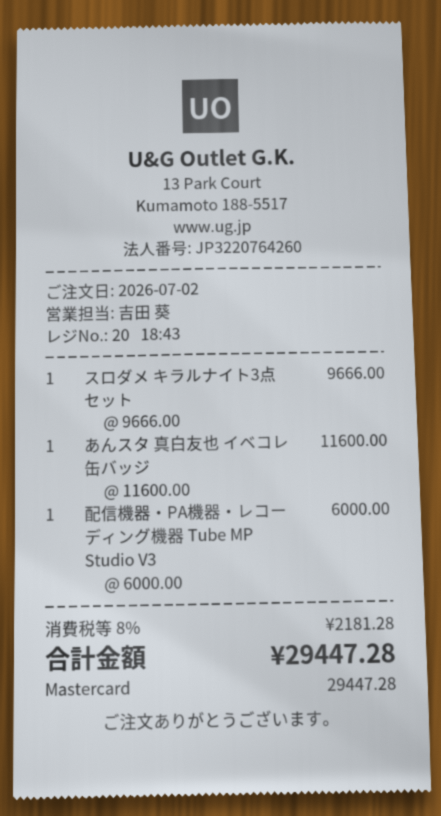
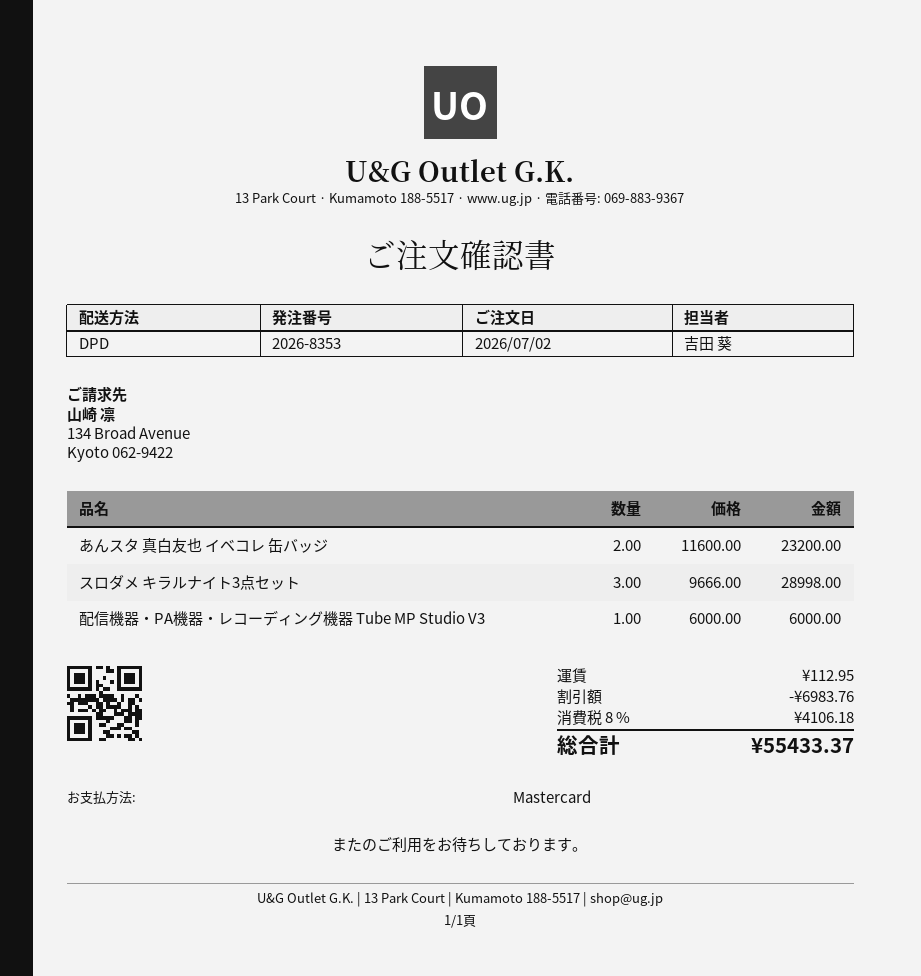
スロダメ キラルナイト3点セット: 1 x 9666.00 = 9666.00 -> 3 x 9666.00 = 28998.00
あんスタ 真白友也 イベコレ 缶バッジ: 1 x 11600.00 = 11600.00 -> 2 x 11600.00 = 23200.00
discount: none -> 6983.76
shipping: none -> 112.95
tax: 8% = 2181.28 -> 8% = 4106.18
total: 29447.28 -> 55433.37

